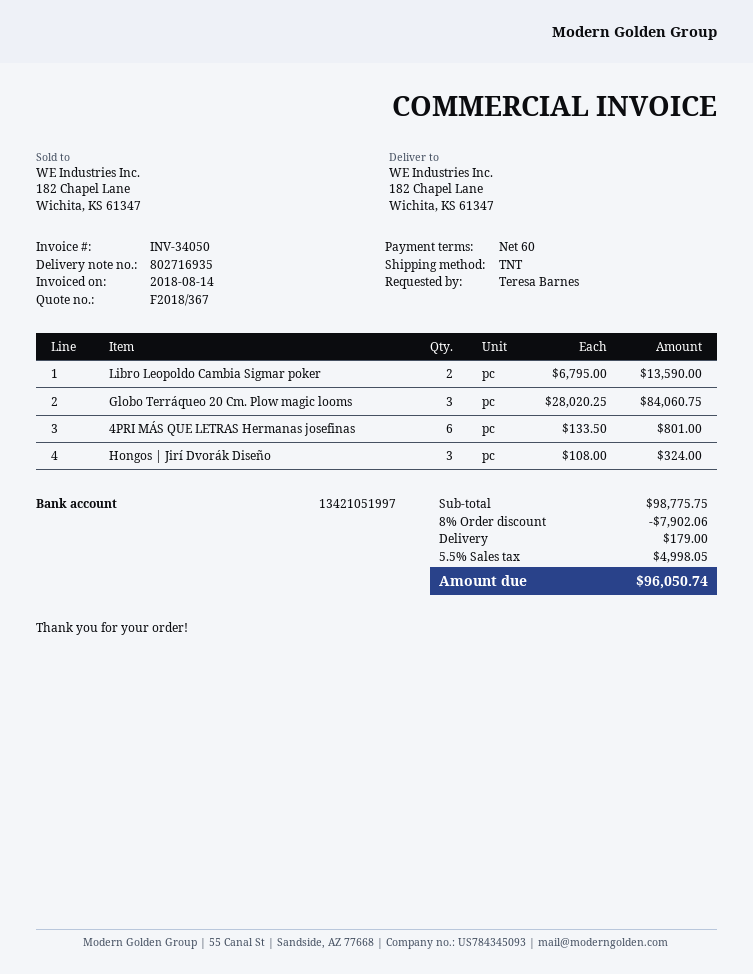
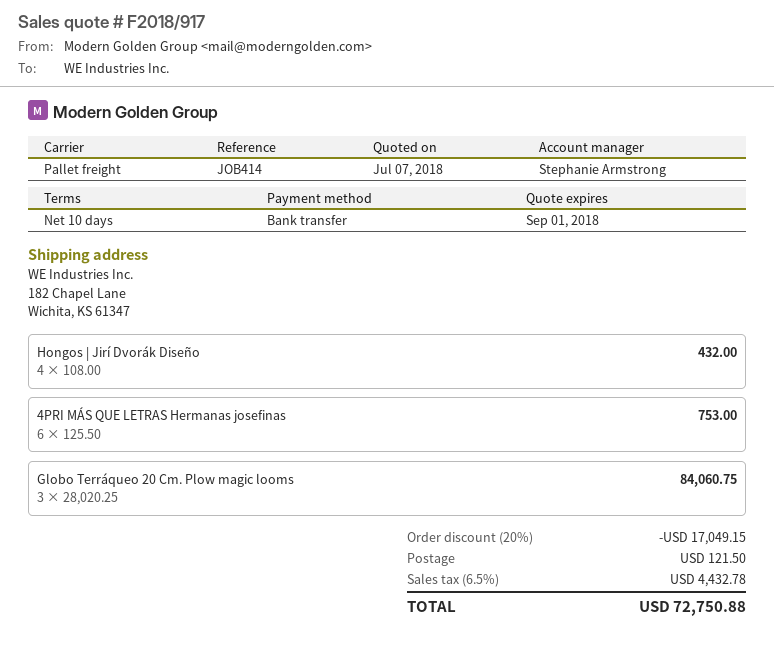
quote number: F2018/367 -> F2018/917
payment terms: 60 days -> 10 days
shipping method: TNT -> pallet freight
Libro Leopoldo Cambia Sigmar poker: 2 x 6795.00 = 13590.00 -> none
4PRI MÁS QUE LETRAS Hermanas josefinas: 6 x 133.50 = 801.00 -> 6 x 125.50 = 753.00
Hongos | Jirí Dvorák Diseño: 3 x 108.00 = 324.00 -> 4 x 108.00 = 432.00
discount: 8% = 7902.06 -> 20% = 17049.15
shipping: 179.00 -> 121.50
tax: 5.5% = 4998.05 -> 6.5% = 4432.78
total: 96050.74 -> 72750.88

